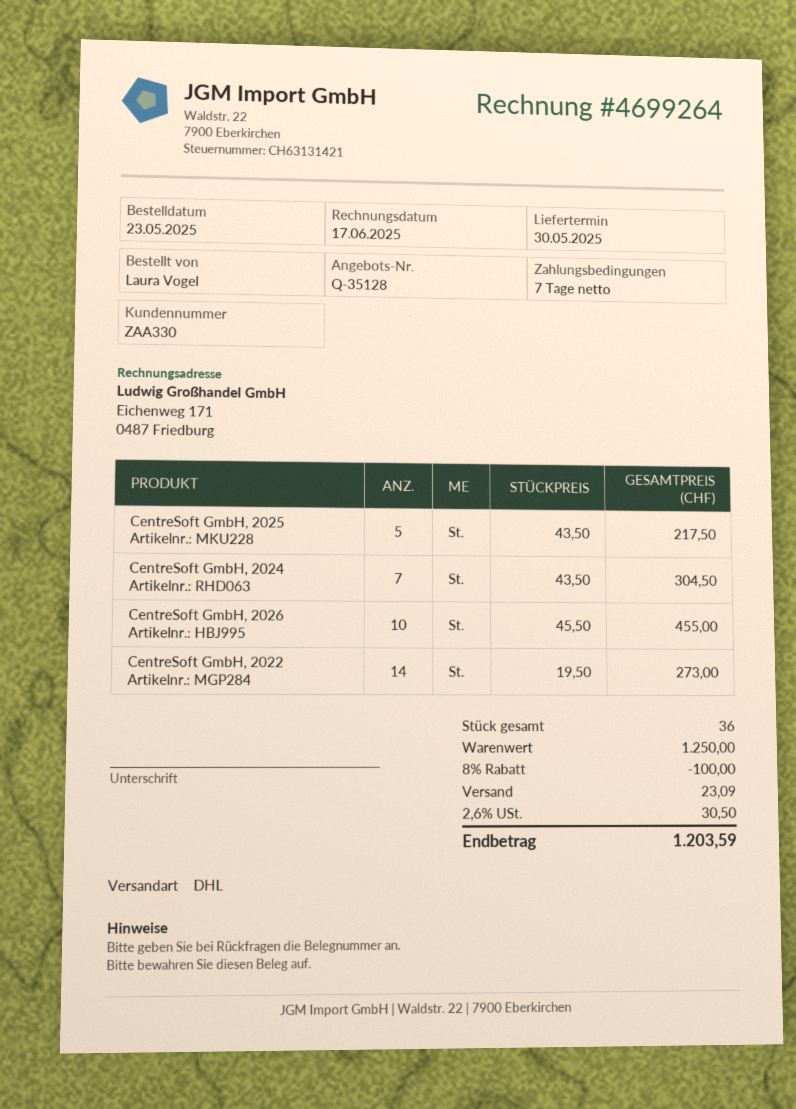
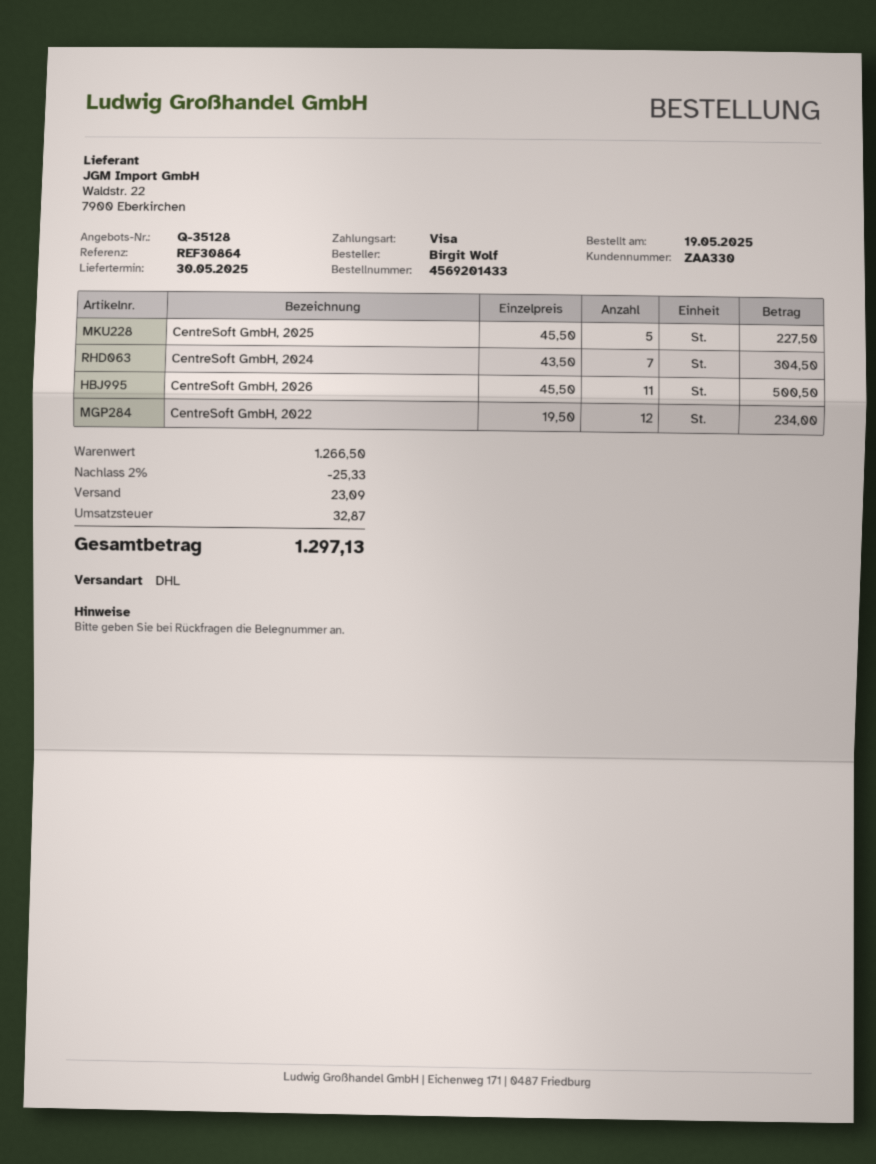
order date: 2025-05-23 -> 2025-05-19
ordered by: Laura Vogel -> Birgit Wolf
CentreSoft GmbH, 2025: 5 x 43.50 = 217.50 -> 5 x 45.50 = 227.50
CentreSoft GmbH, 2026: 10 x 45.50 = 455.00 -> 11 x 45.50 = 500.50
CentreSoft GmbH, 2022: 14 x 19.50 = 273.00 -> 12 x 19.50 = 234.00
subtotal: 1250.00 -> 1266.50
discount: 8% = 100.00 -> 2% = 25.33
tax: 30.50 -> 32.87
total: 1203.59 -> 1297.13

